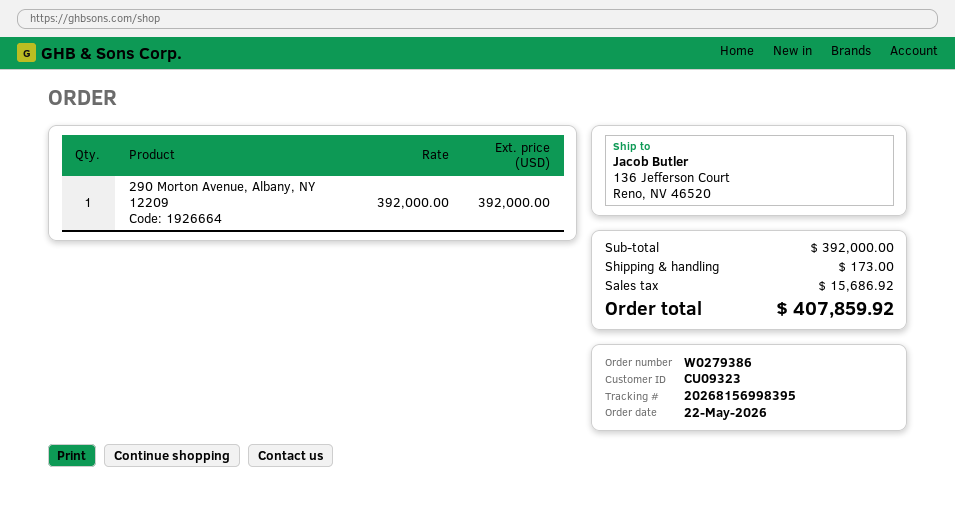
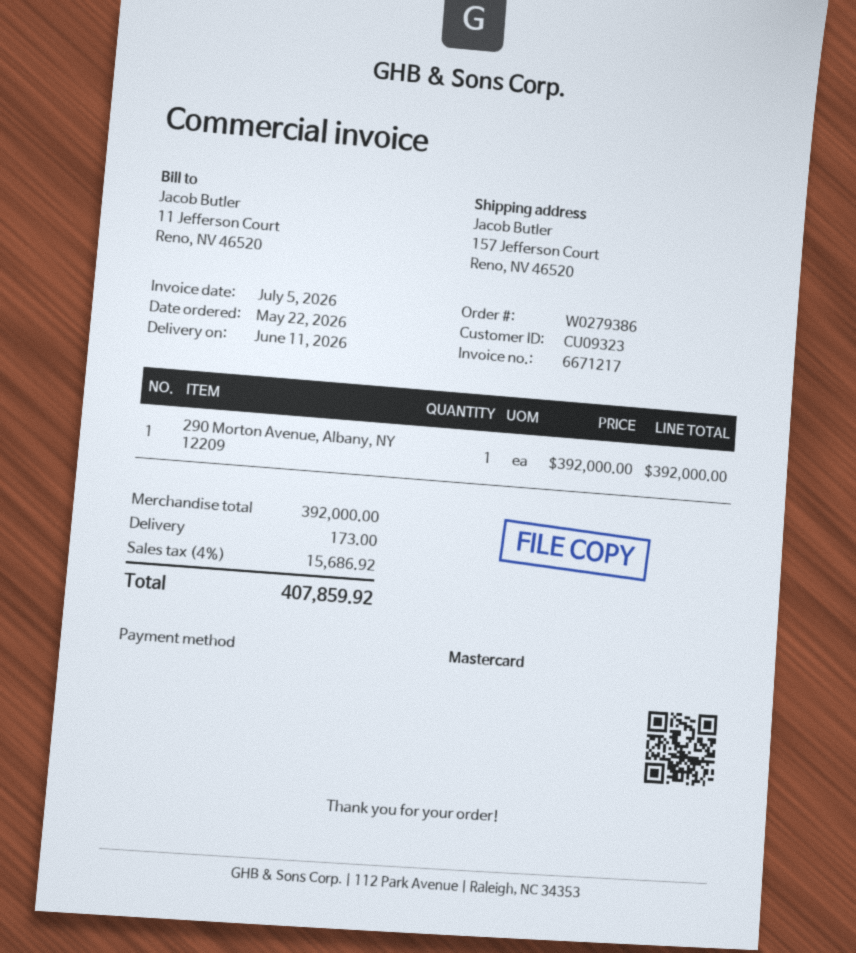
ship to: 136 Jefferson Court, Reno, NV 46520 -> 157 Jefferson Court, Reno, NV 46520

